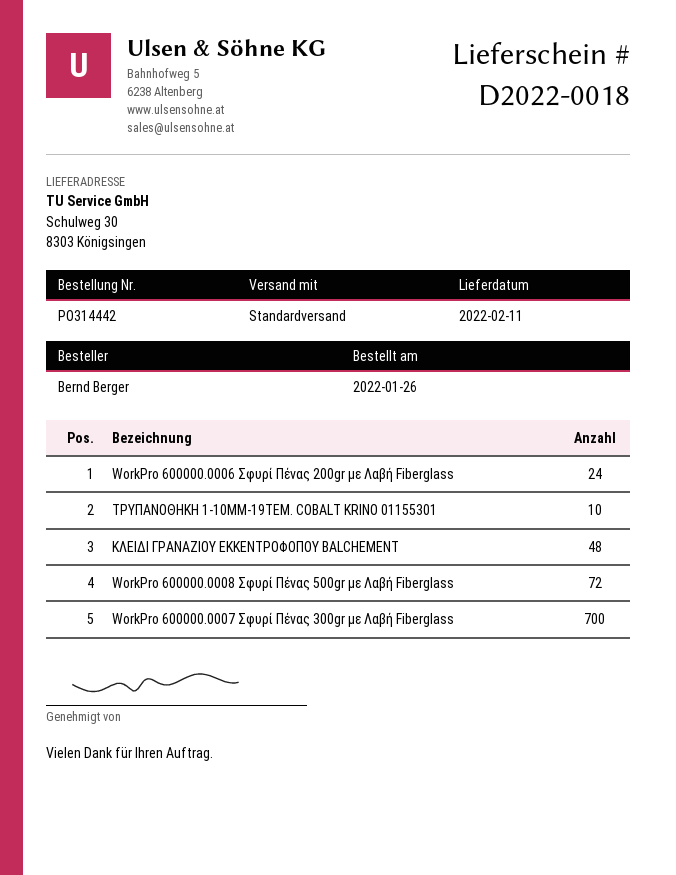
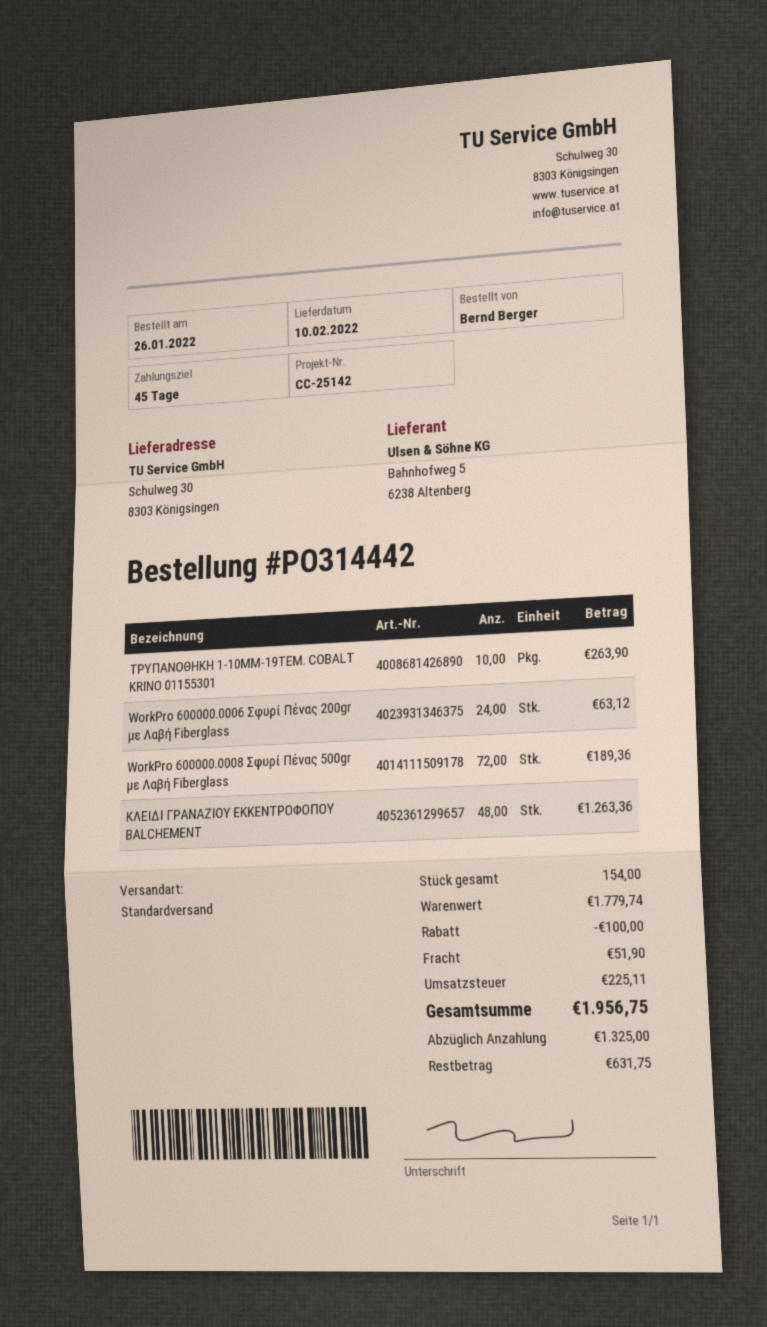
delivery date: 2022-02-11 -> 2022-02-10
WorkPro 600000.0007 Σφυρί Πένας 300gr με Λαβή Fiberglass: 700 -> none

